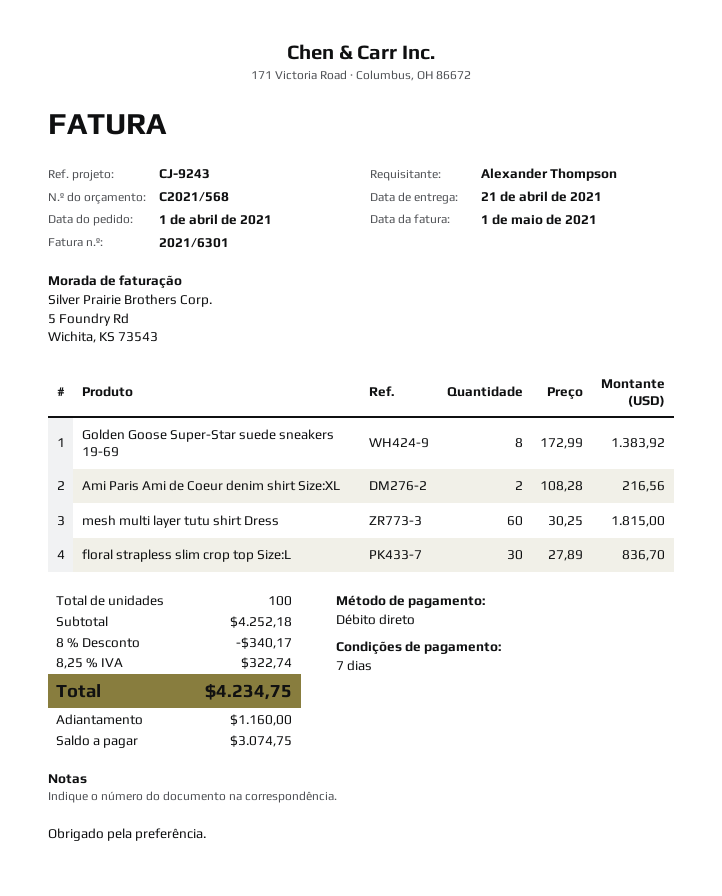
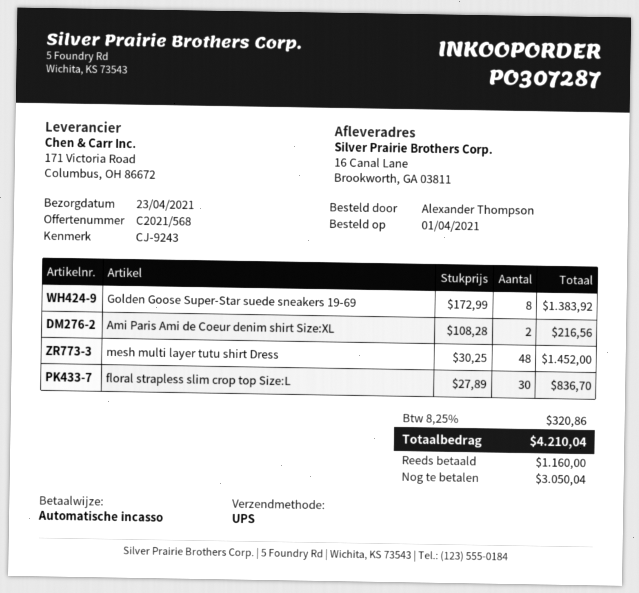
delivery date: 2021-04-21 -> 2021-04-23
mesh multi layer tutu shirt Dress: 60 x 30.25 = 1815.00 -> 48 x 30.25 = 1452.00
discount: 8% = 340.17 -> none
tax: 8.25% = 322.74 -> 8.25% = 320.86
total: 4234.75 -> 4210.04
balance: 3074.75 -> 3050.04

